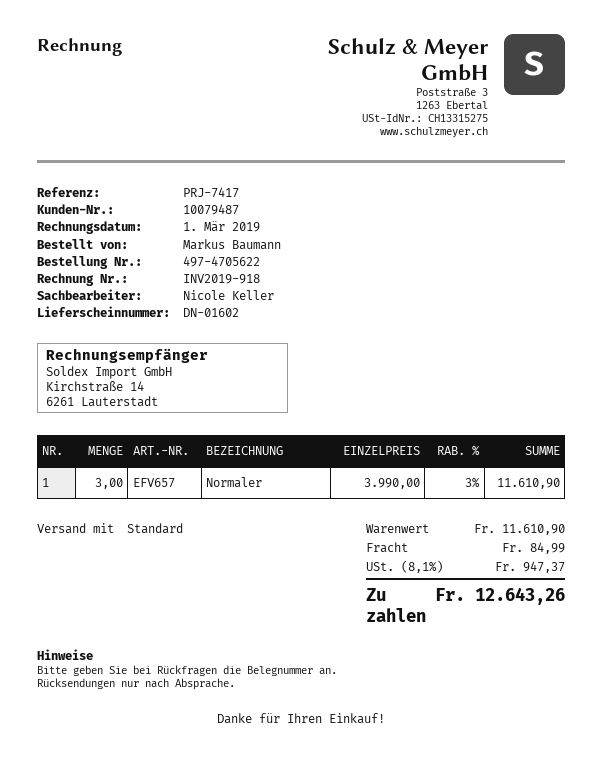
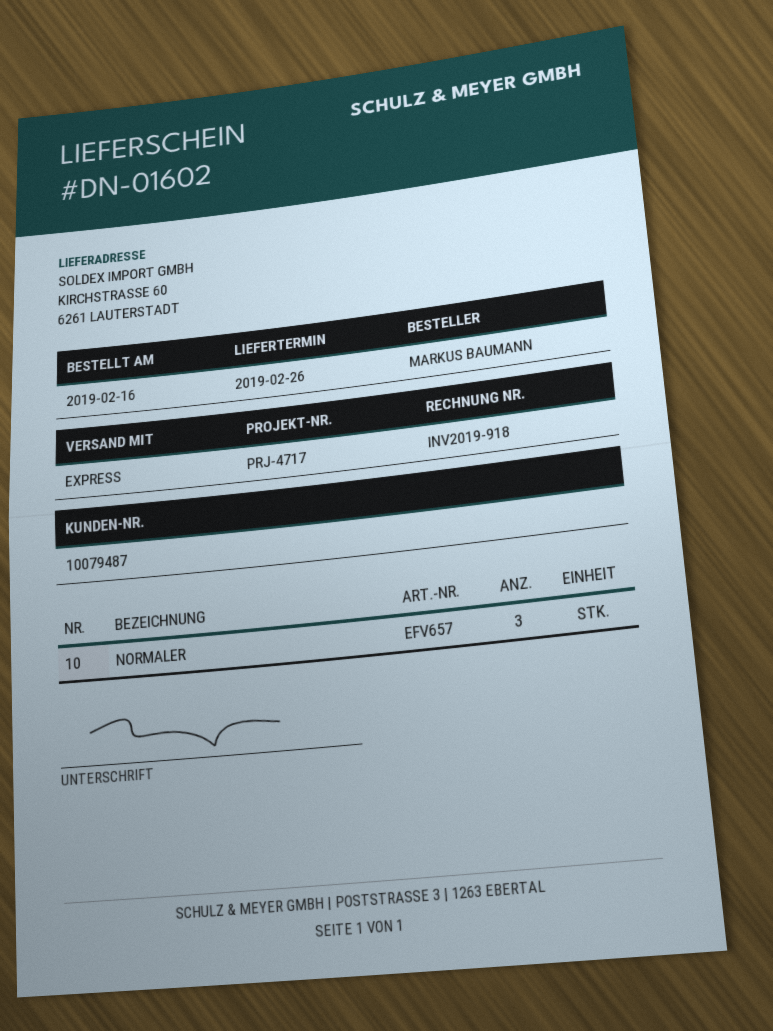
reference: PRJ-7417 -> PRJ-4717
shipping method: standard -> express

